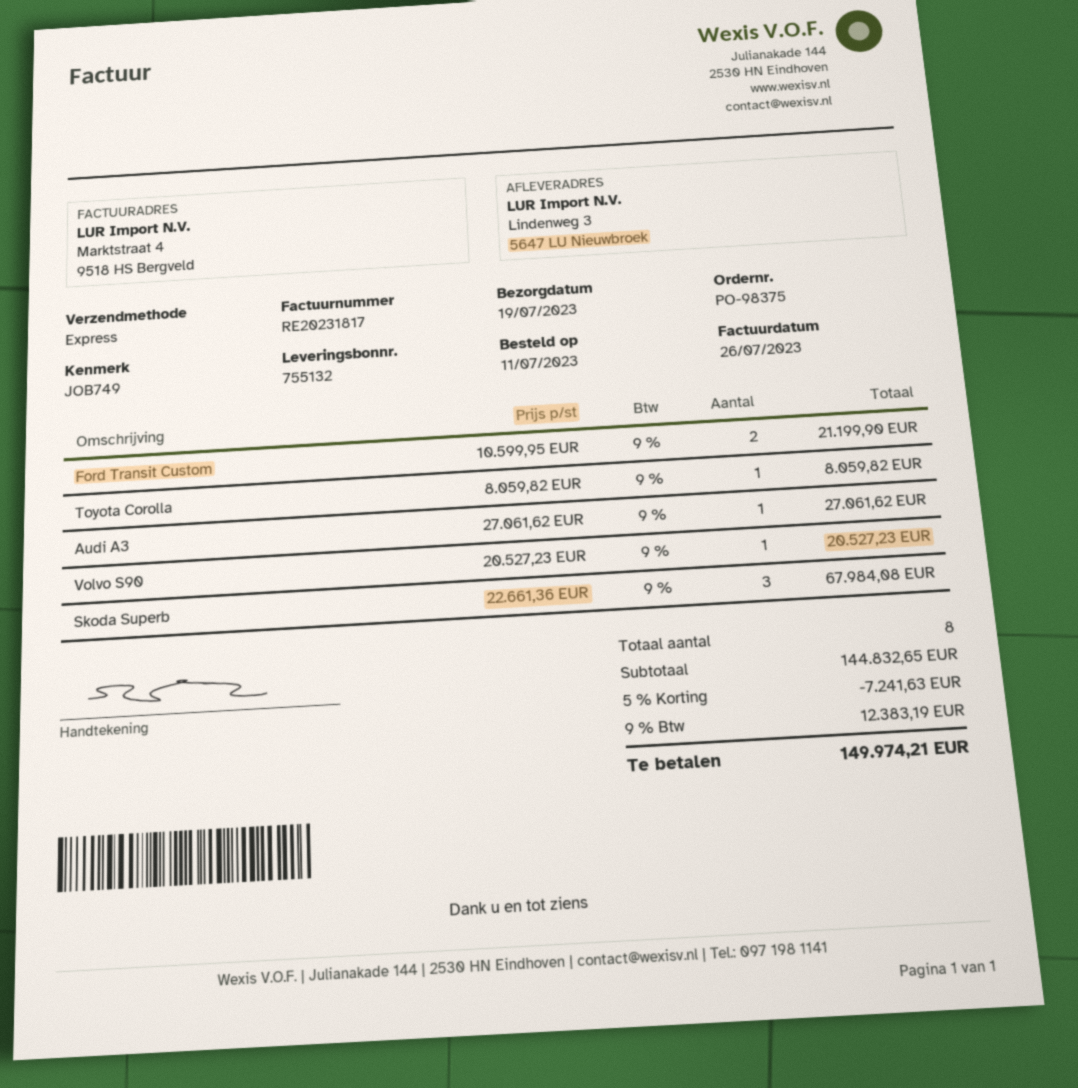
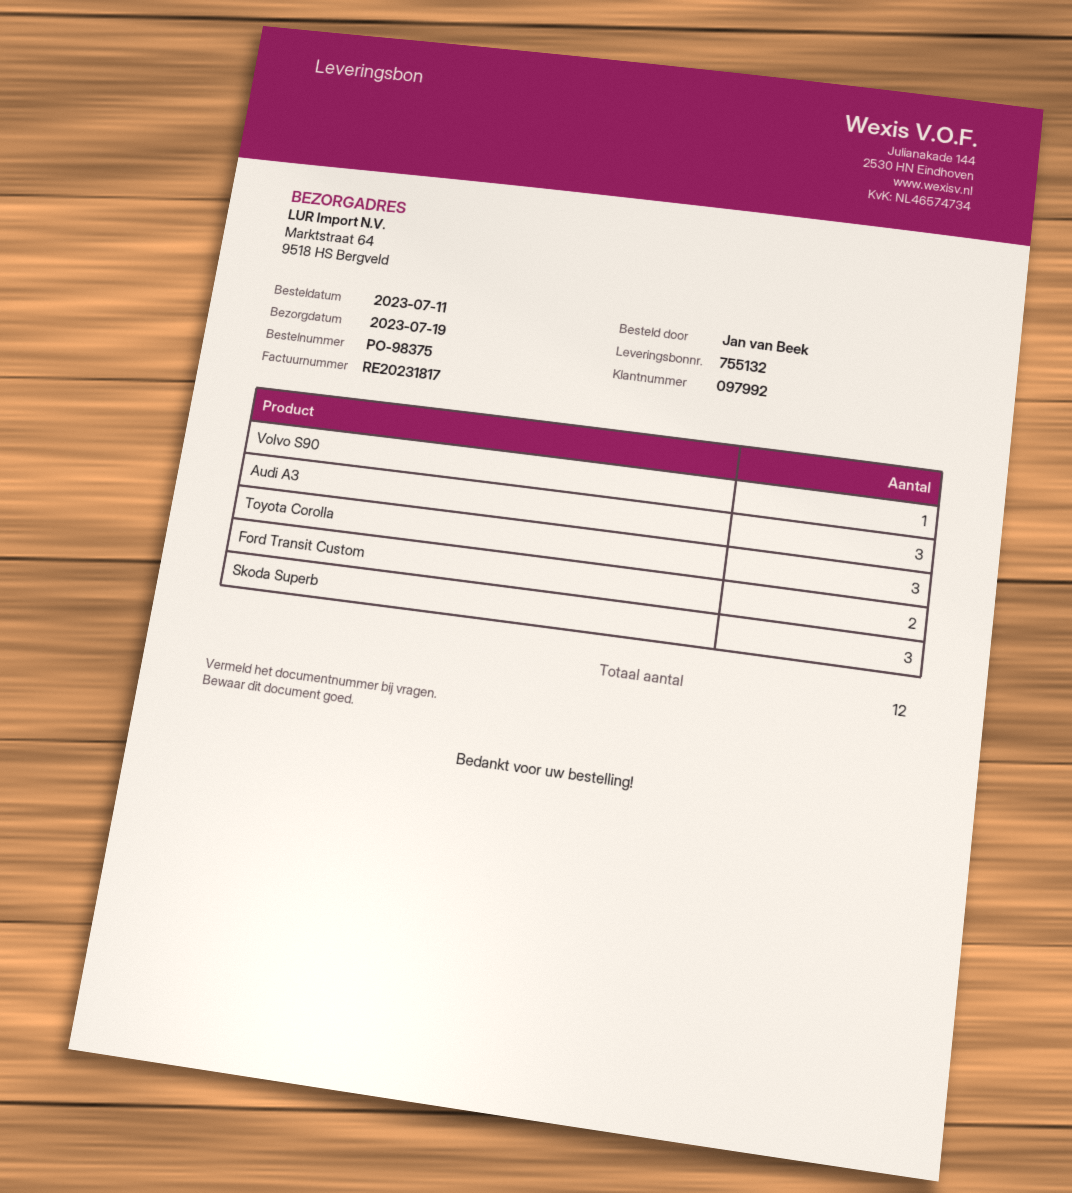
ship to: Lindenweg 3, 5647 LU Nieuwbroek -> Marktstraat 64, 9518 HS Bergveld
Toyota Corolla: 1 -> 3
Audi A3: 1 -> 3
total quantity: 8 -> 12

